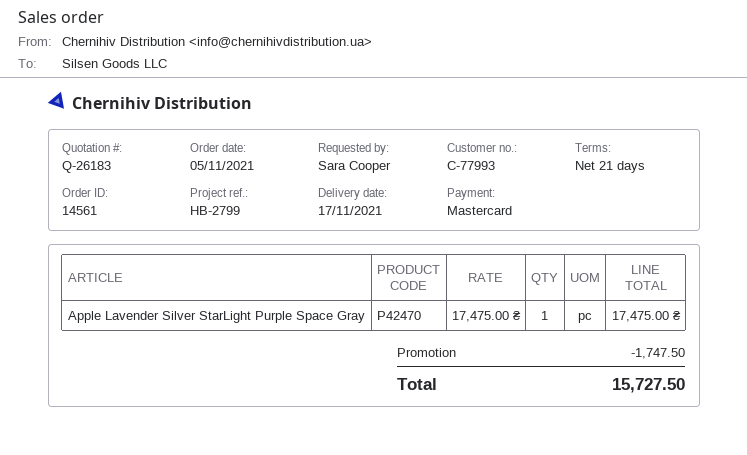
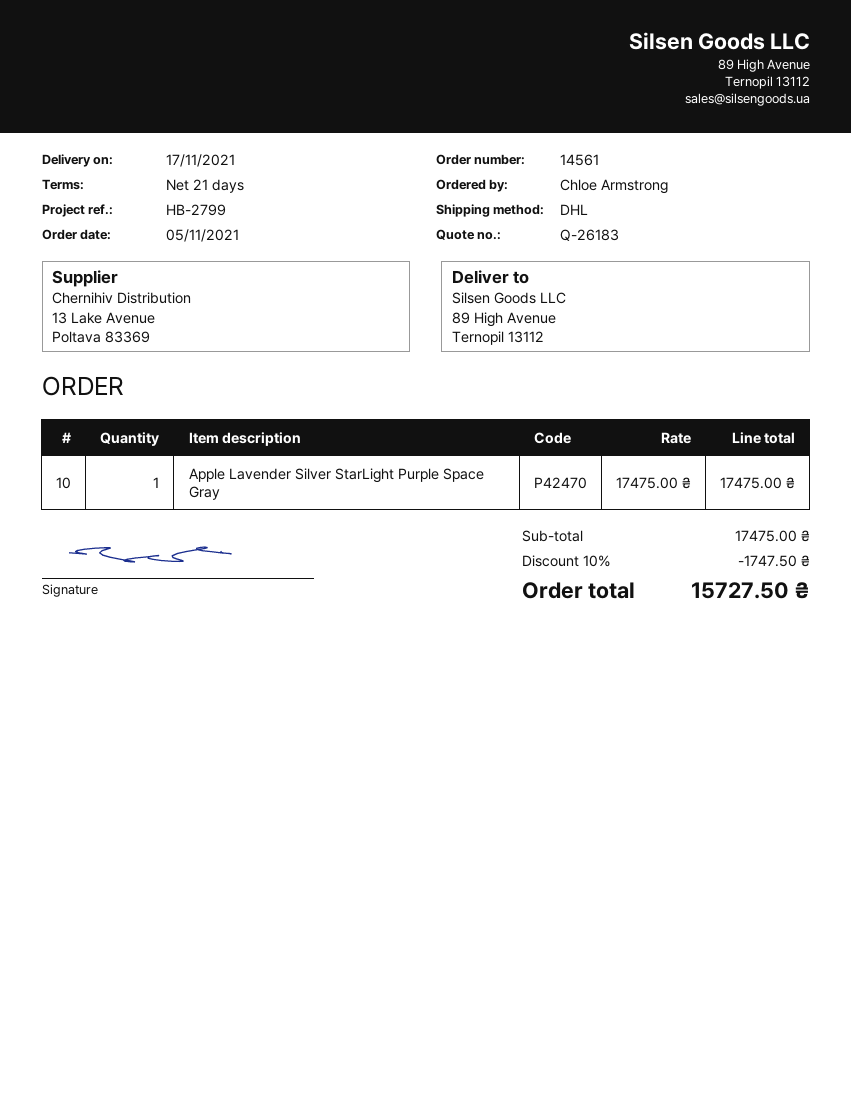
ordered by: Sara Cooper -> Chloe Armstrong

